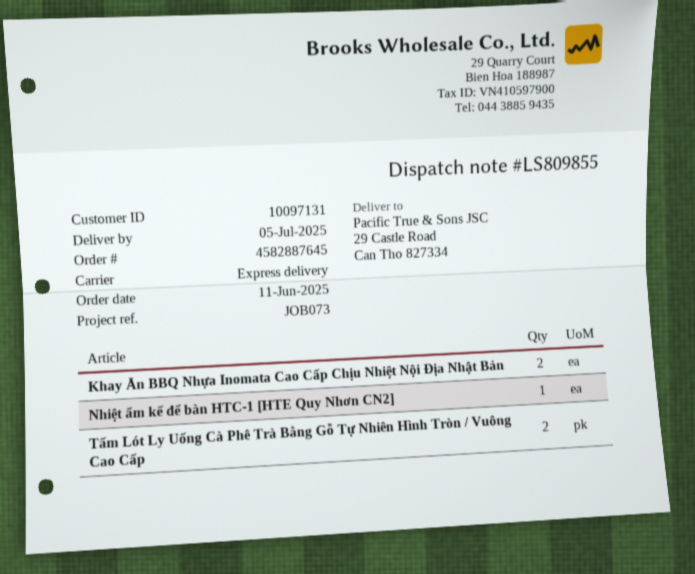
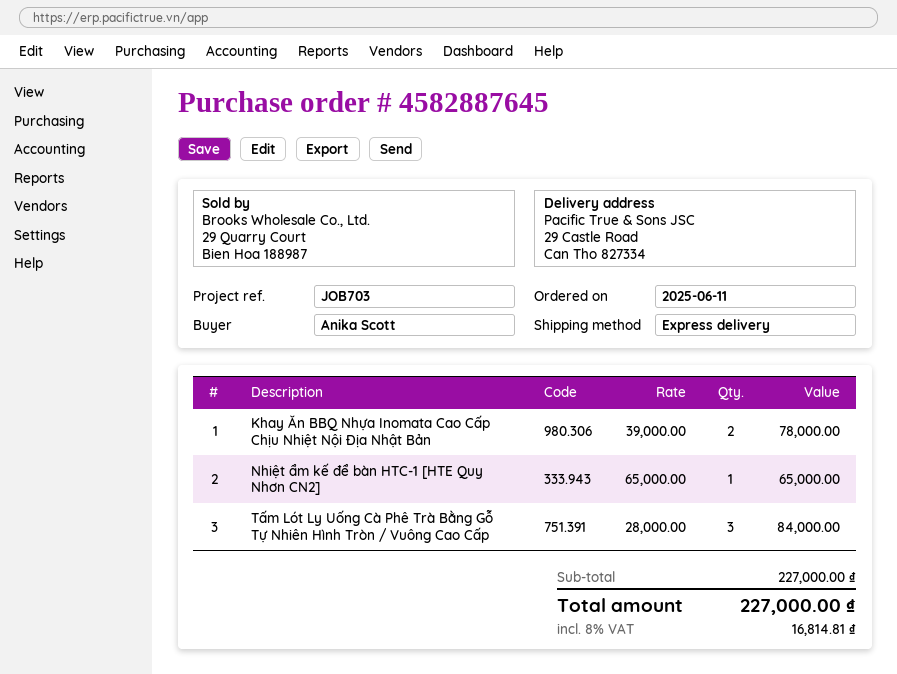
reference: JOB073 -> JOB703
Tấm Lót Ly Uống Cà Phê Trà Bằng Gỗ Tự Nhiên Hình Tròn / Vuông Cao Cấp: 2 -> 3

